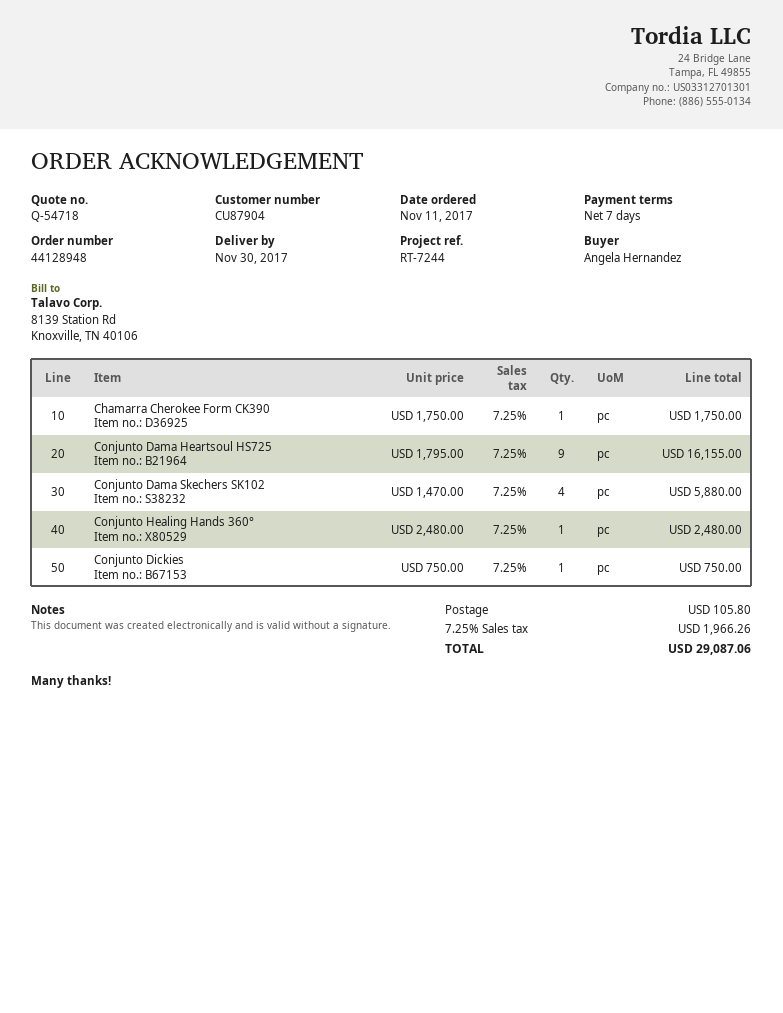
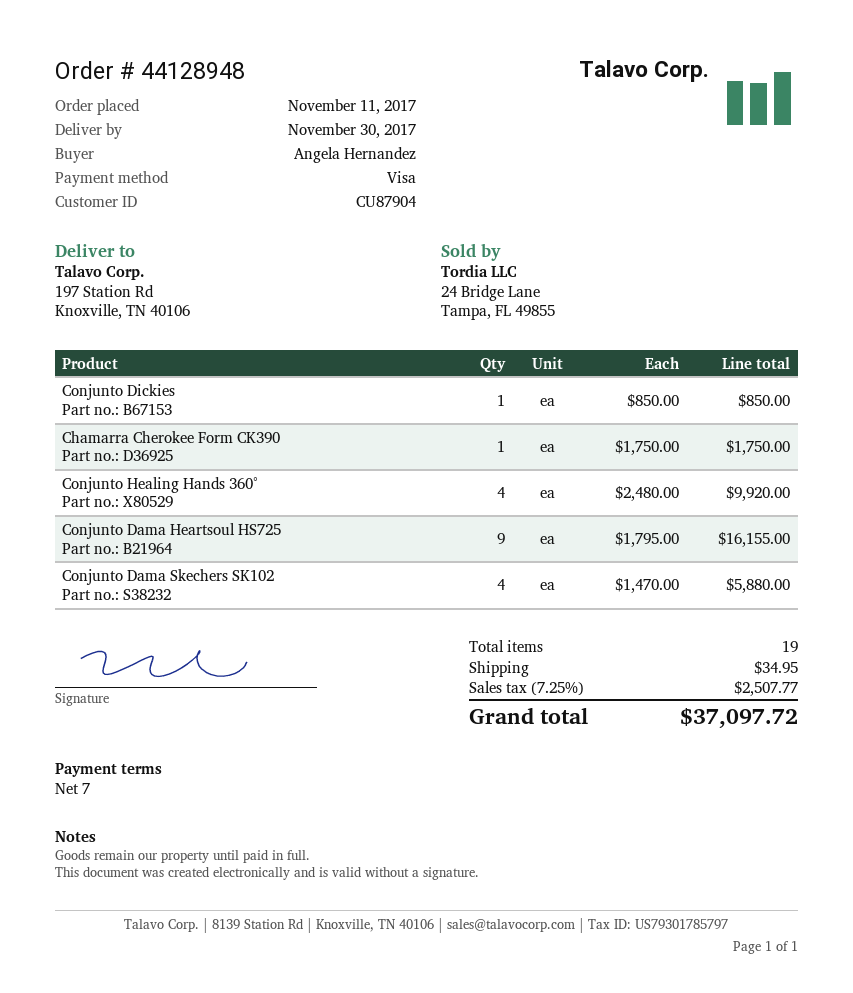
Conjunto Healing Hands 360°: 1 x 2480.00 = 2480.00 -> 4 x 2480.00 = 9920.00
Conjunto Dickies: 1 x 750.00 = 750.00 -> 1 x 850.00 = 850.00
shipping: 105.80 -> 34.95
tax: 7.25% = 1966.26 -> 7.25% = 2507.77
total: 29087.06 -> 37097.72

